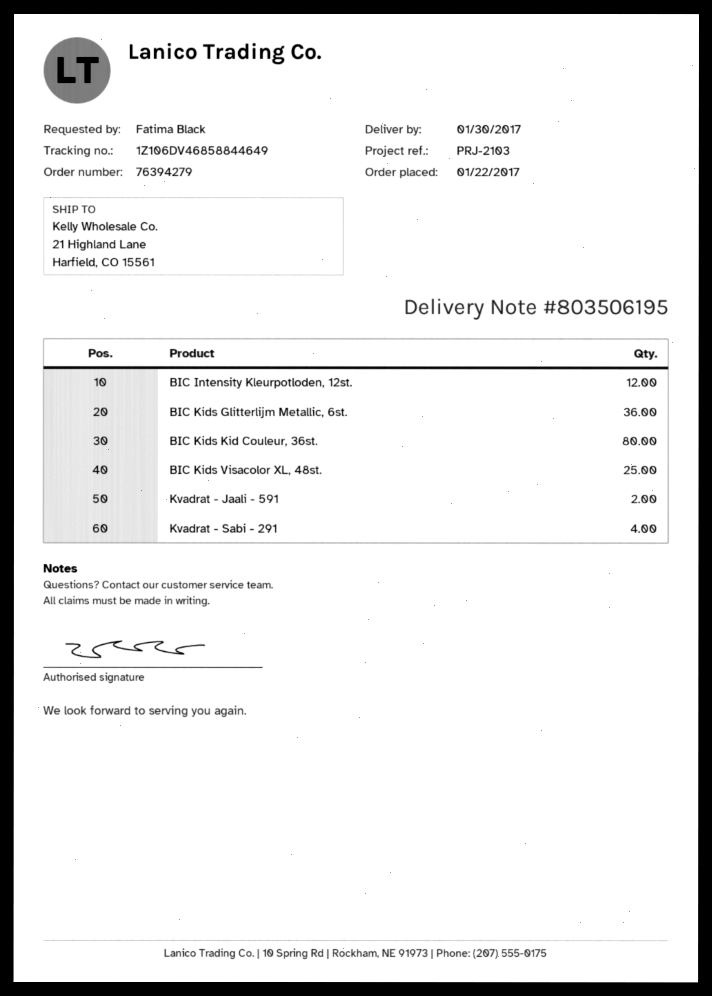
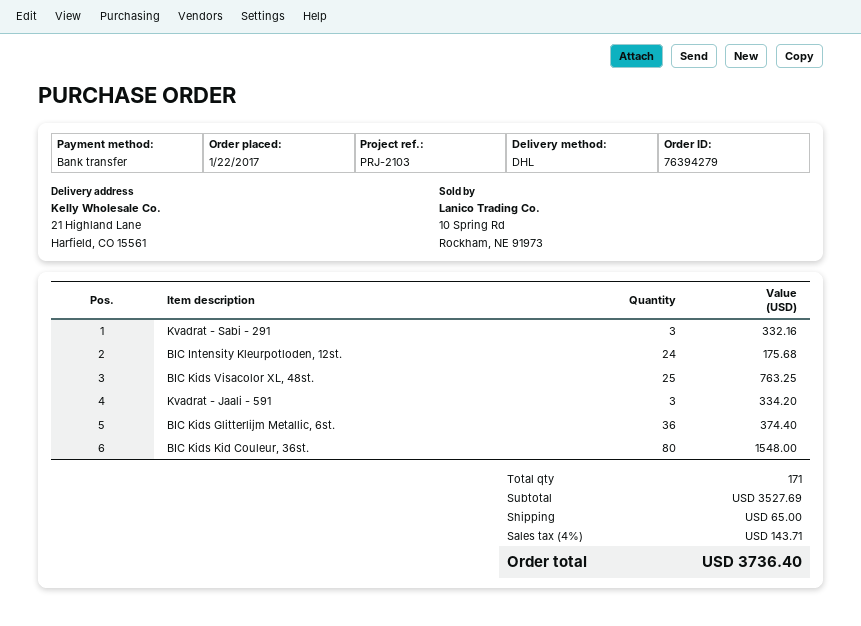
BIC Intensity Kleurpotloden, 12st.: 12 -> 24
Kvadrat - Jaali - 591: 2 -> 3
Kvadrat - Sabi - 291: 4 -> 3

